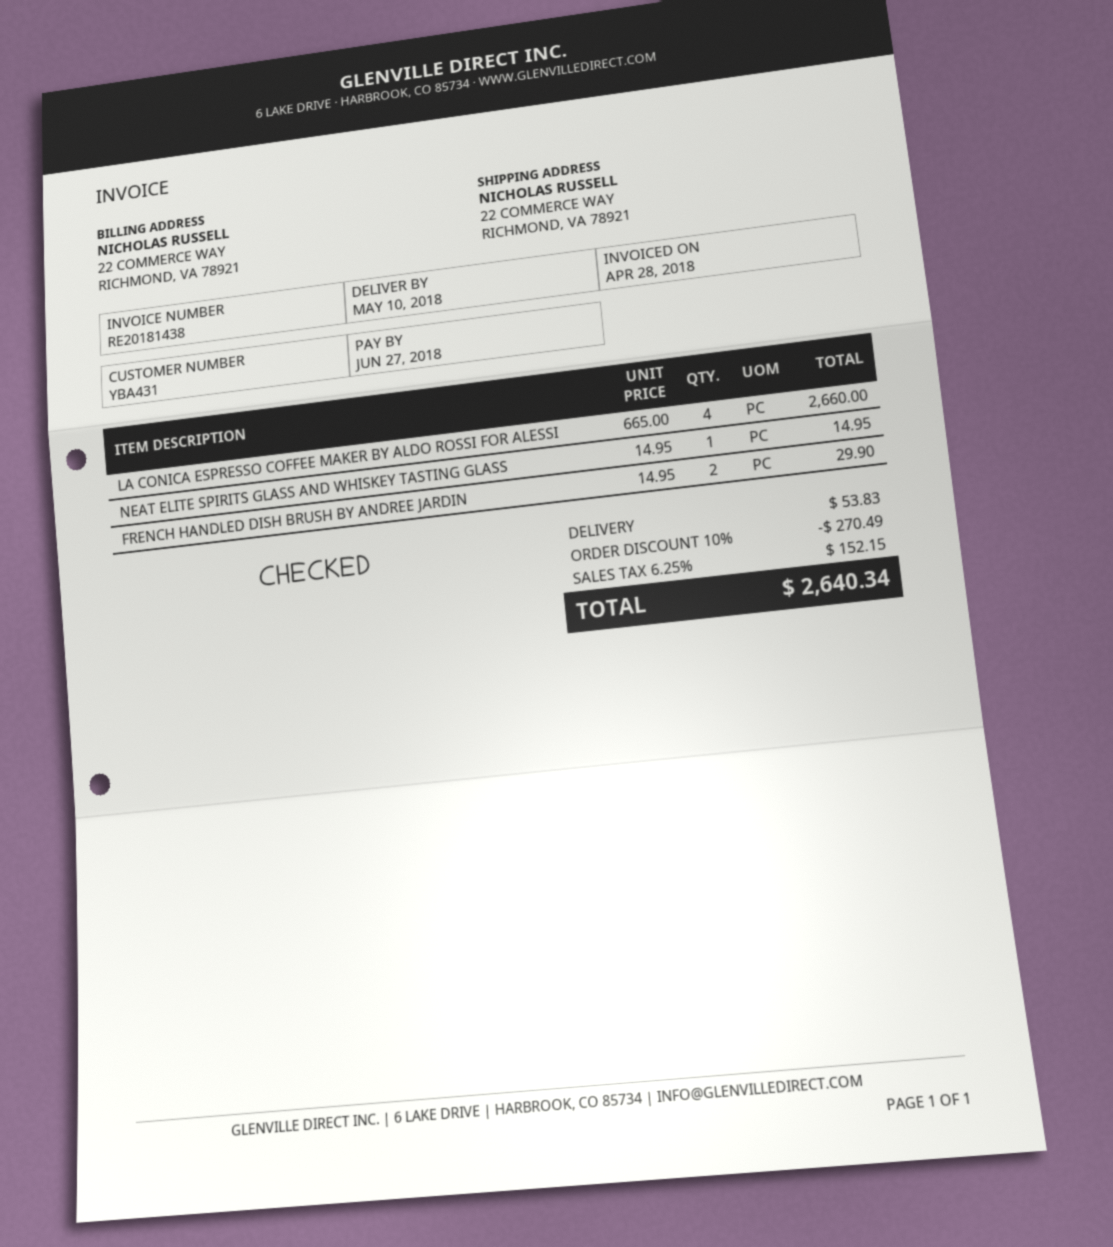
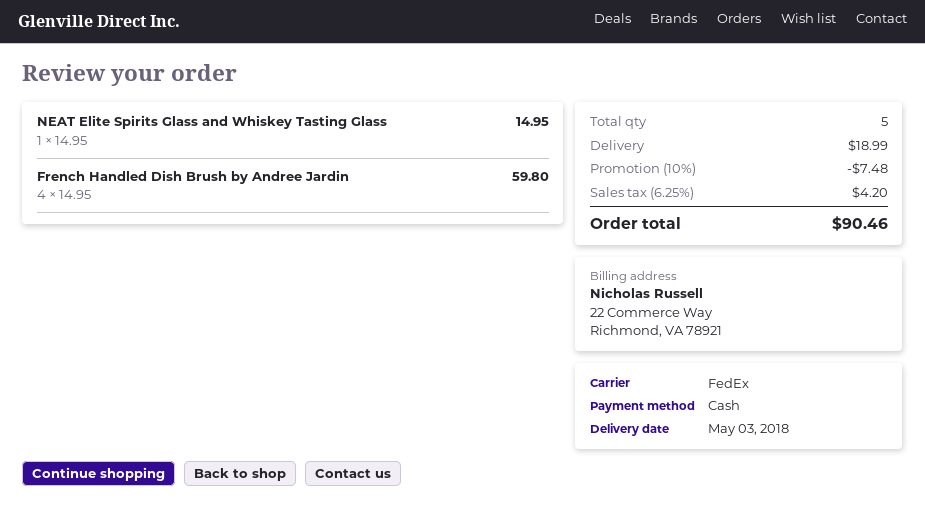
delivery date: 2018-05-10 -> 2018-05-03
LA CONICA ESPRESSO COFFEE MAKER BY ALDO ROSSI FOR ALESSI: 4 x 665.00 = 2660.00 -> none
FRENCH HANDLED DISH BRUSH BY ANDREE JARDIN: 2 x 14.95 = 29.90 -> 4 x 14.95 = 59.80
discount: 10% = 270.49 -> 10% = 7.48
shipping: 53.83 -> 18.99
tax: 6.25% = 152.15 -> 6.25% = 4.20
total: 2640.34 -> 90.46

